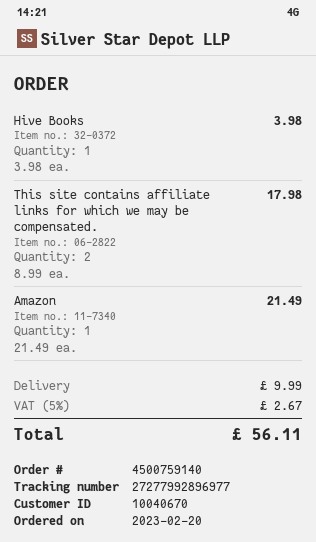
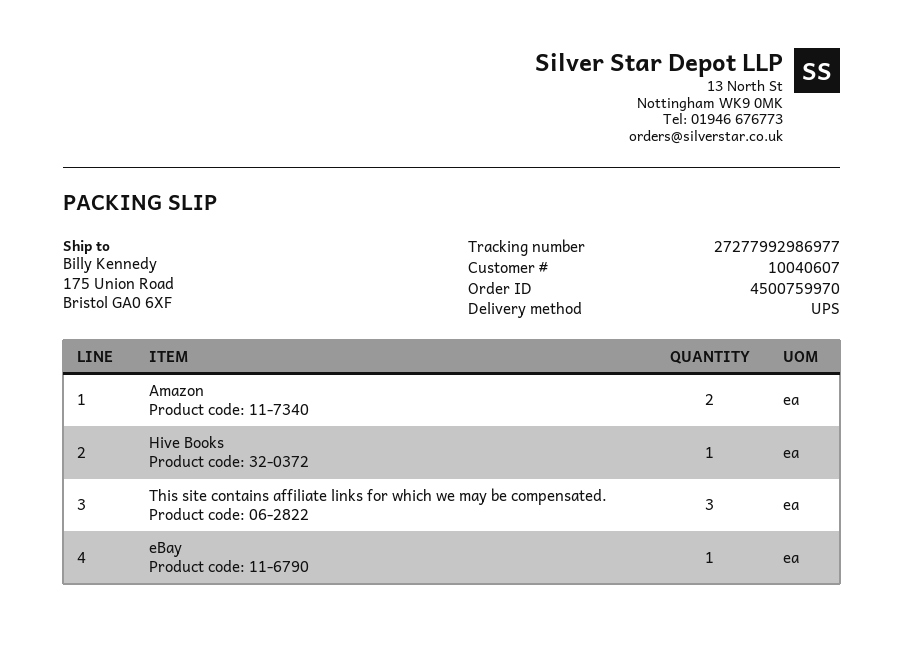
order number: 4500759140 -> 4500759970
customer number: 10040670 -> 10040607
tracking number: 27277992896977 -> 27277992986977
This site contains affiliate links for which we may be compensated.: 2 -> 3
Amazon: 1 -> 2
eBay: none -> 1

